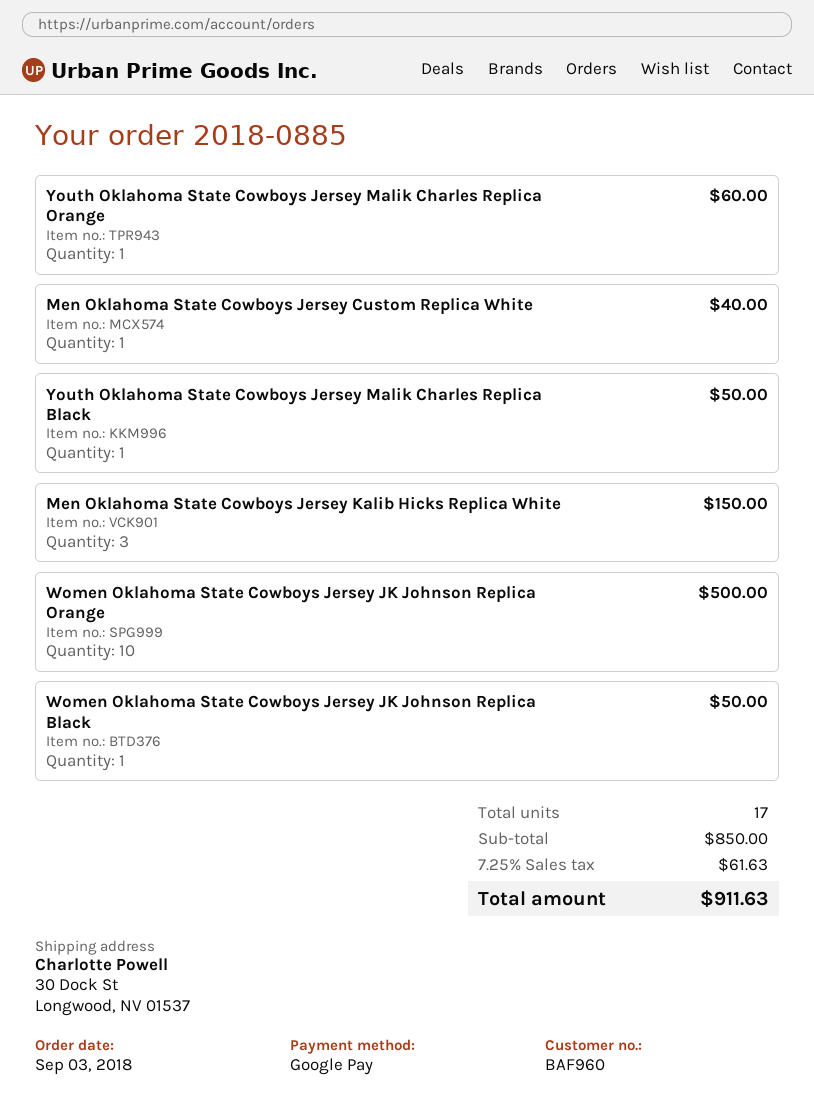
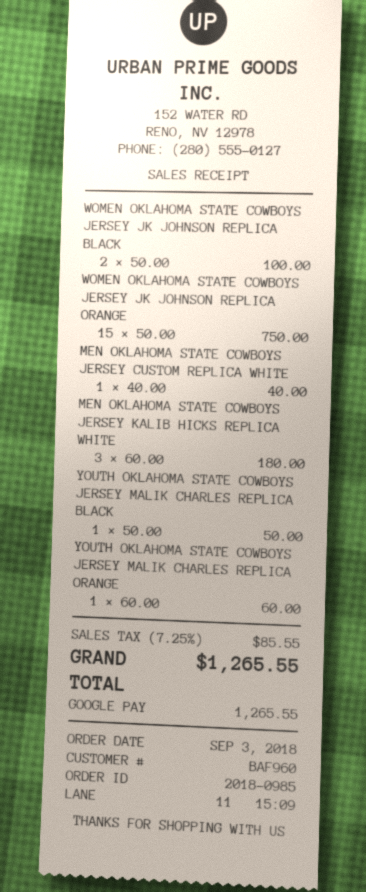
order number: 2018-0885 -> 2018-0985
Men Oklahoma State Cowboys Jersey Kalib Hicks Replica White: 3 for 150.00 -> 3 for 180.00
Women Oklahoma State Cowboys Jersey JK Johnson Replica Orange: 10 for 500.00 -> 15 for 750.00
Women Oklahoma State Cowboys Jersey JK Johnson Replica Black: 1 for 50.00 -> 2 for 100.00
tax: 7.25% = 61.63 -> 7.25% = 85.55
total: 911.63 -> 1265.55

